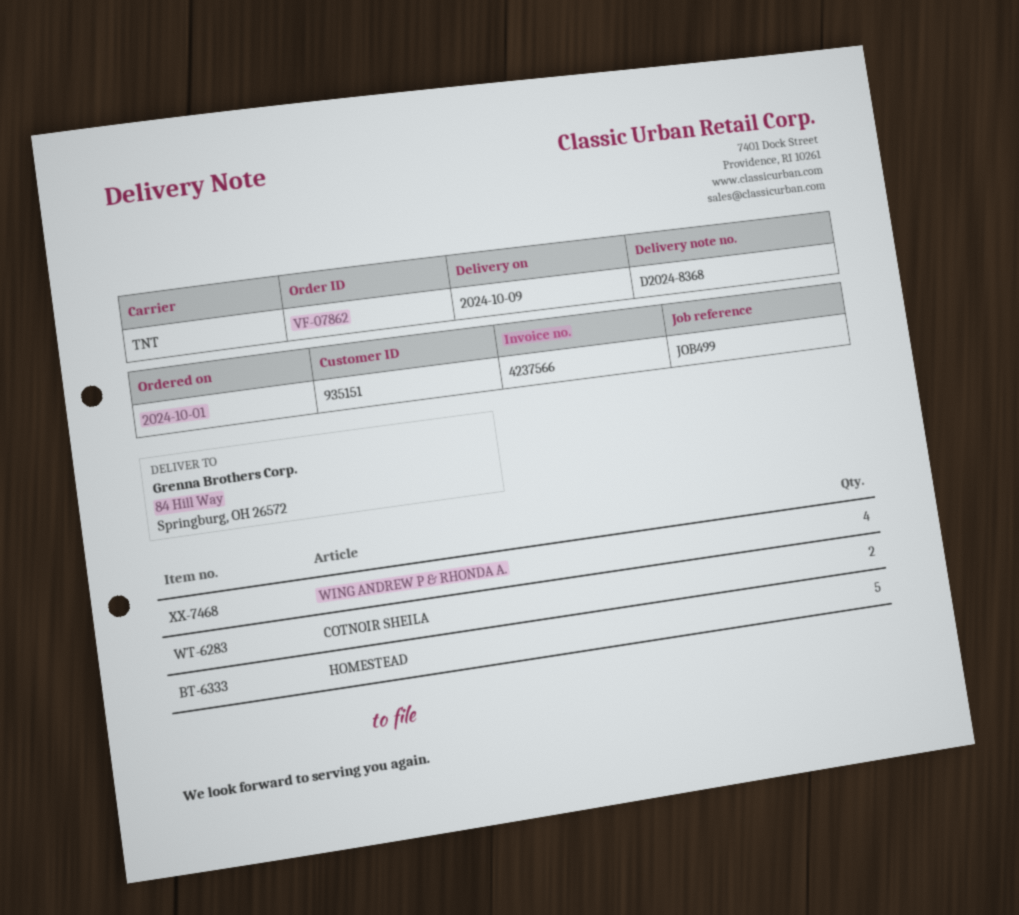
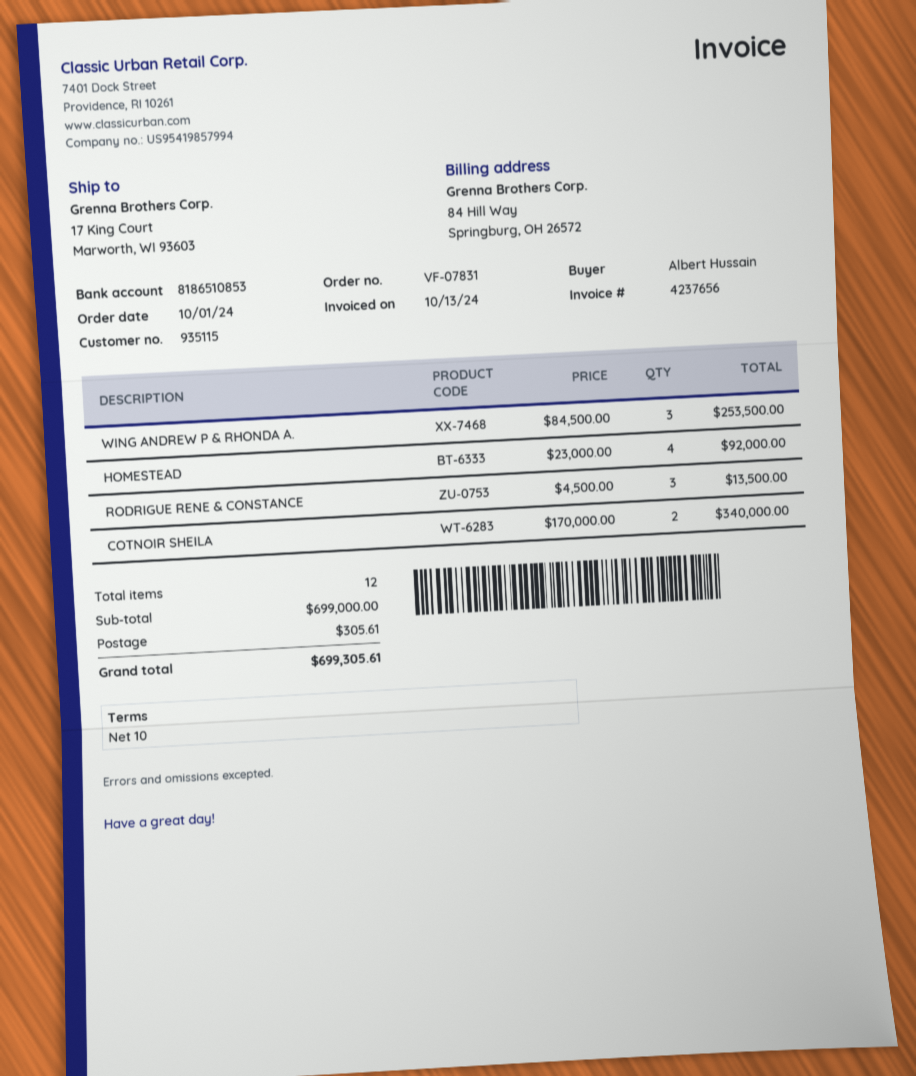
order number: VF-07862 -> VF-07831
invoice number: 4237566 -> 4237656
customer number: 935151 -> 935115
ship to: 84 Hill Way, Springburg, OH 26572 -> 17 King Court, Marworth, WI 93603
WING ANDREW P & RHONDA A.: 4 -> 3
HOMESTEAD: 5 -> 4
RODRIGUE RENE & CONSTANCE: none -> 3

